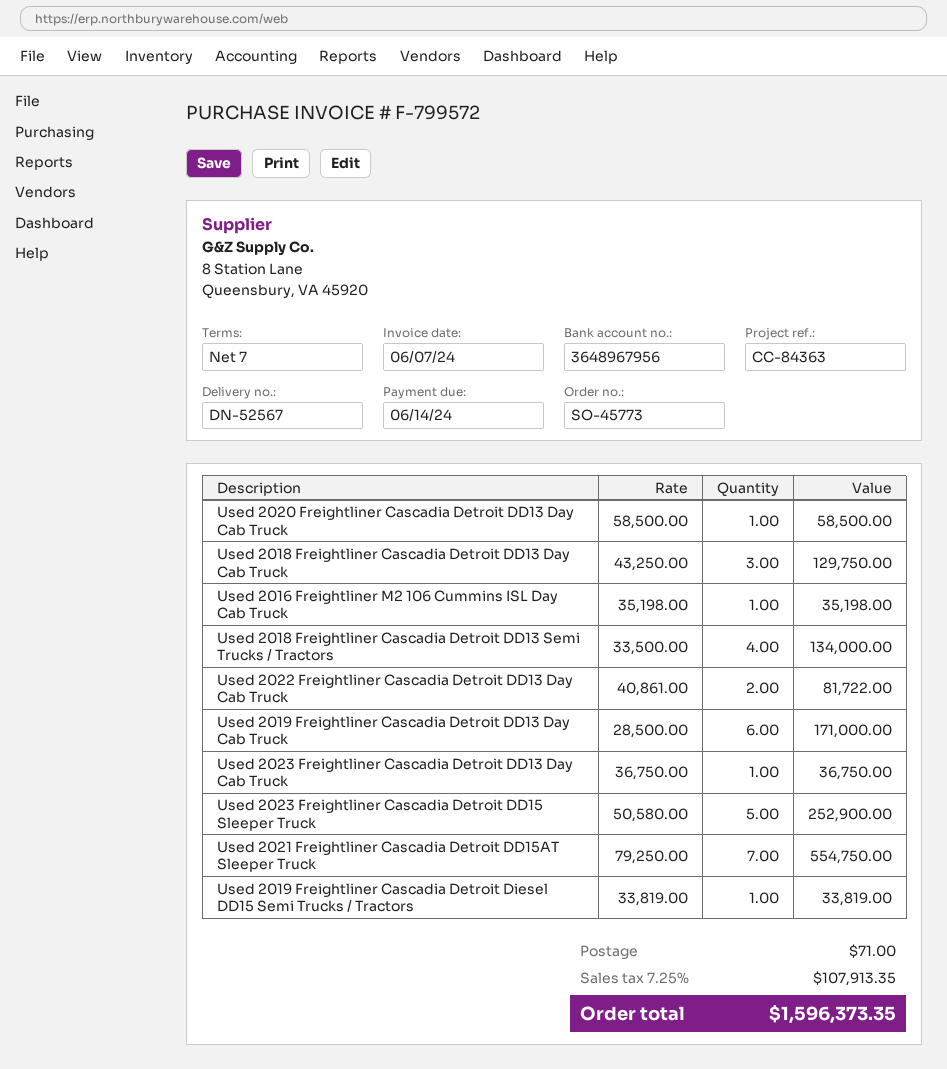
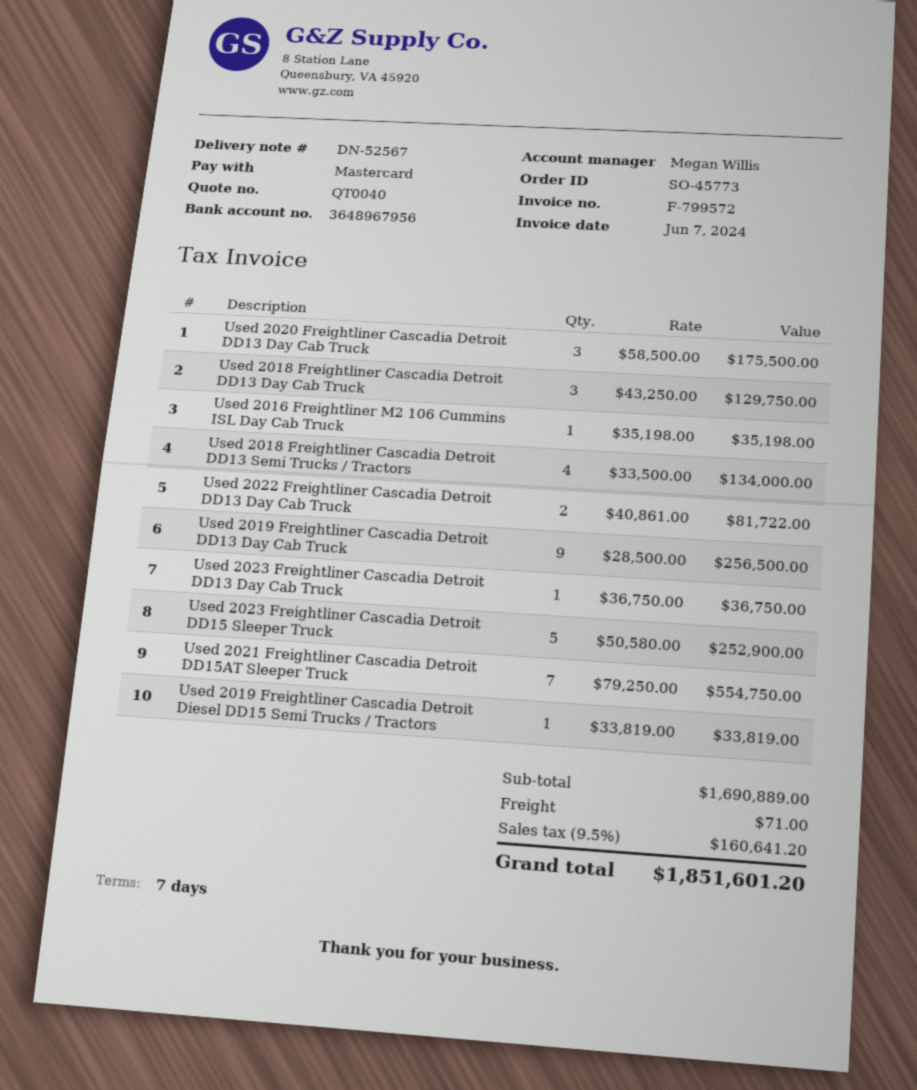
Used 2020 Freightliner Cascadia Detroit DD13 Day Cab Truck: 1 x 58500.00 = 58500.00 -> 3 x 58500.00 = 175500.00
Used 2019 Freightliner Cascadia Detroit DD13 Day Cab Truck: 6 x 28500.00 = 171000.00 -> 9 x 28500.00 = 256500.00
tax: 7.25% = 107913.35 -> 9.5% = 160641.20
total: 1596373.35 -> 1851601.20

